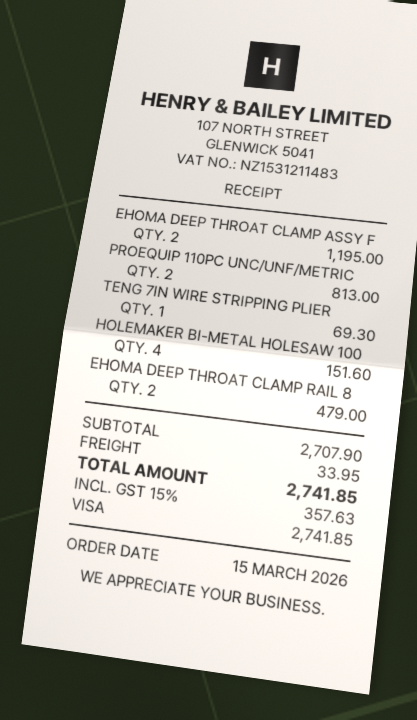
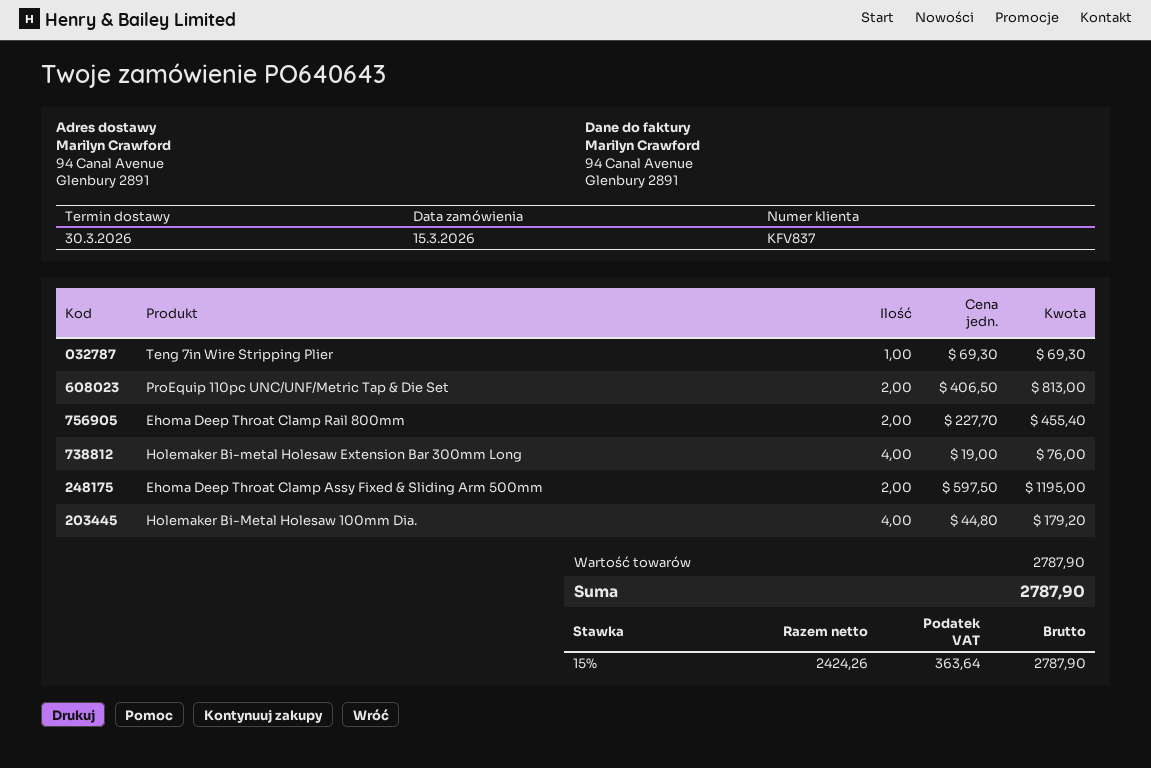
HOLEMAKER BI-METAL HOLESAW 100: 4 for 151.60 -> 4 for 179.20
EHOMA DEEP THROAT CLAMP RAIL 8: 2 for 479.00 -> 2 for 455.40
Holemaker Bi-metal Holesaw Extension Bar 300mm Long: none -> 4 for 76.00
subtotal: 2707.90 -> 2787.90
shipping: 33.95 -> none
tax: 15% = 357.63 -> 15% = 363.64
total: 2741.85 -> 2787.90

